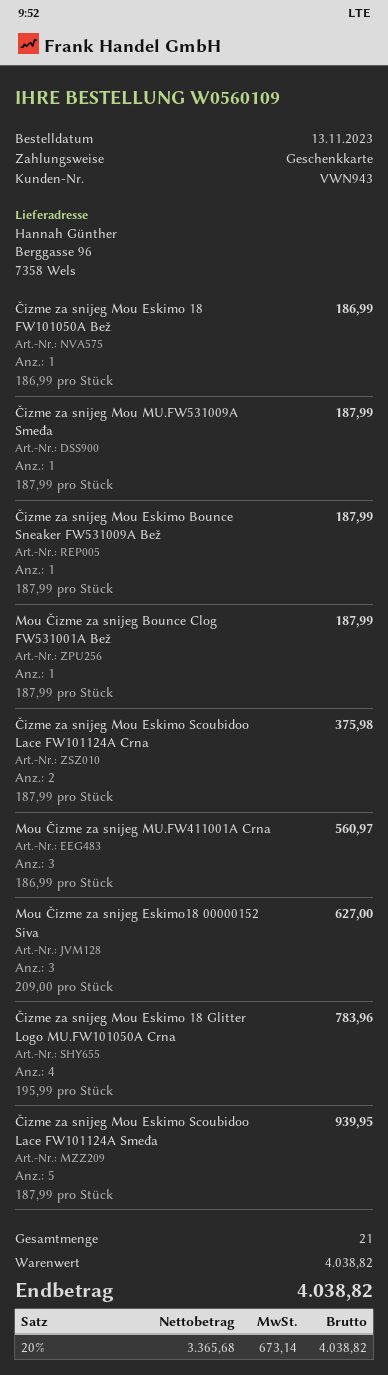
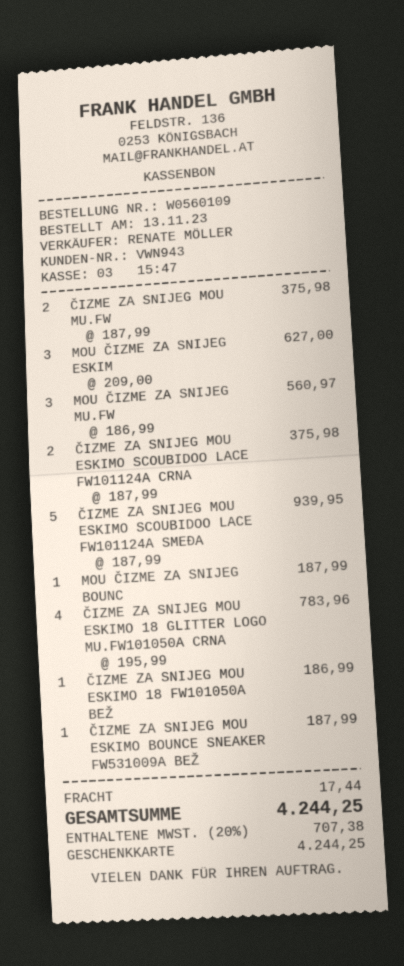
Čizme za snijeg Mou MU.FW531009A Smeđa: 1 x 187.99 = 187.99 -> 2 x 187.99 = 375.98
shipping: none -> 17.44
tax: 20% = 673.14 -> 20% = 707.38
total: 4038.82 -> 4244.25

